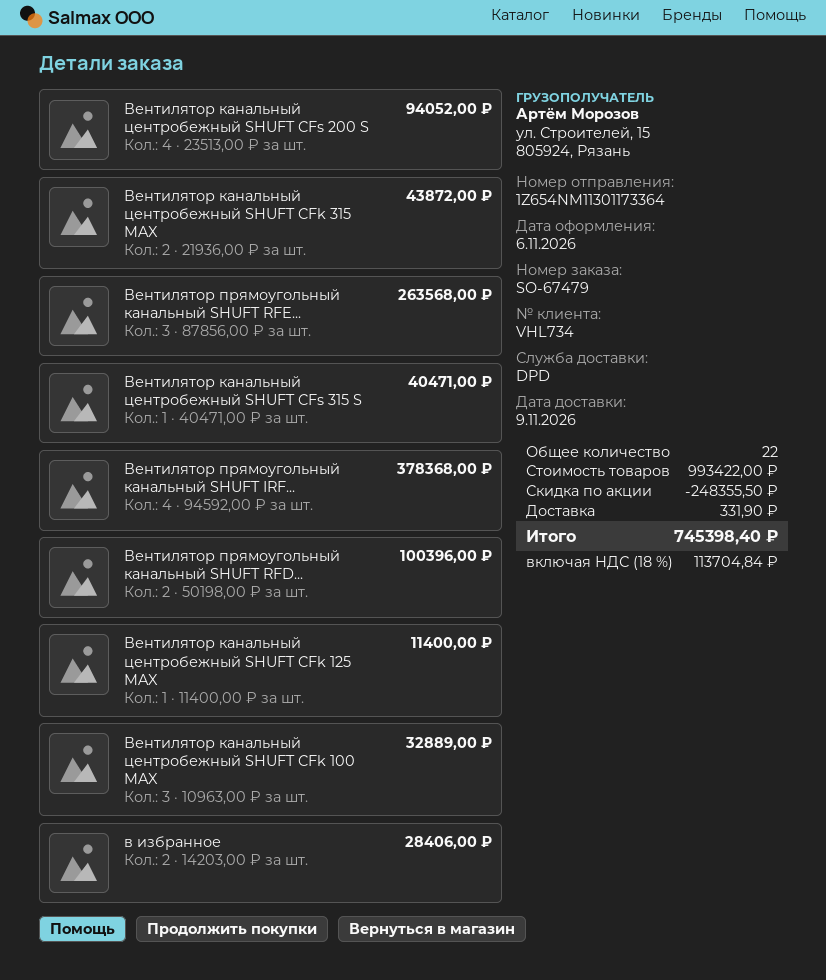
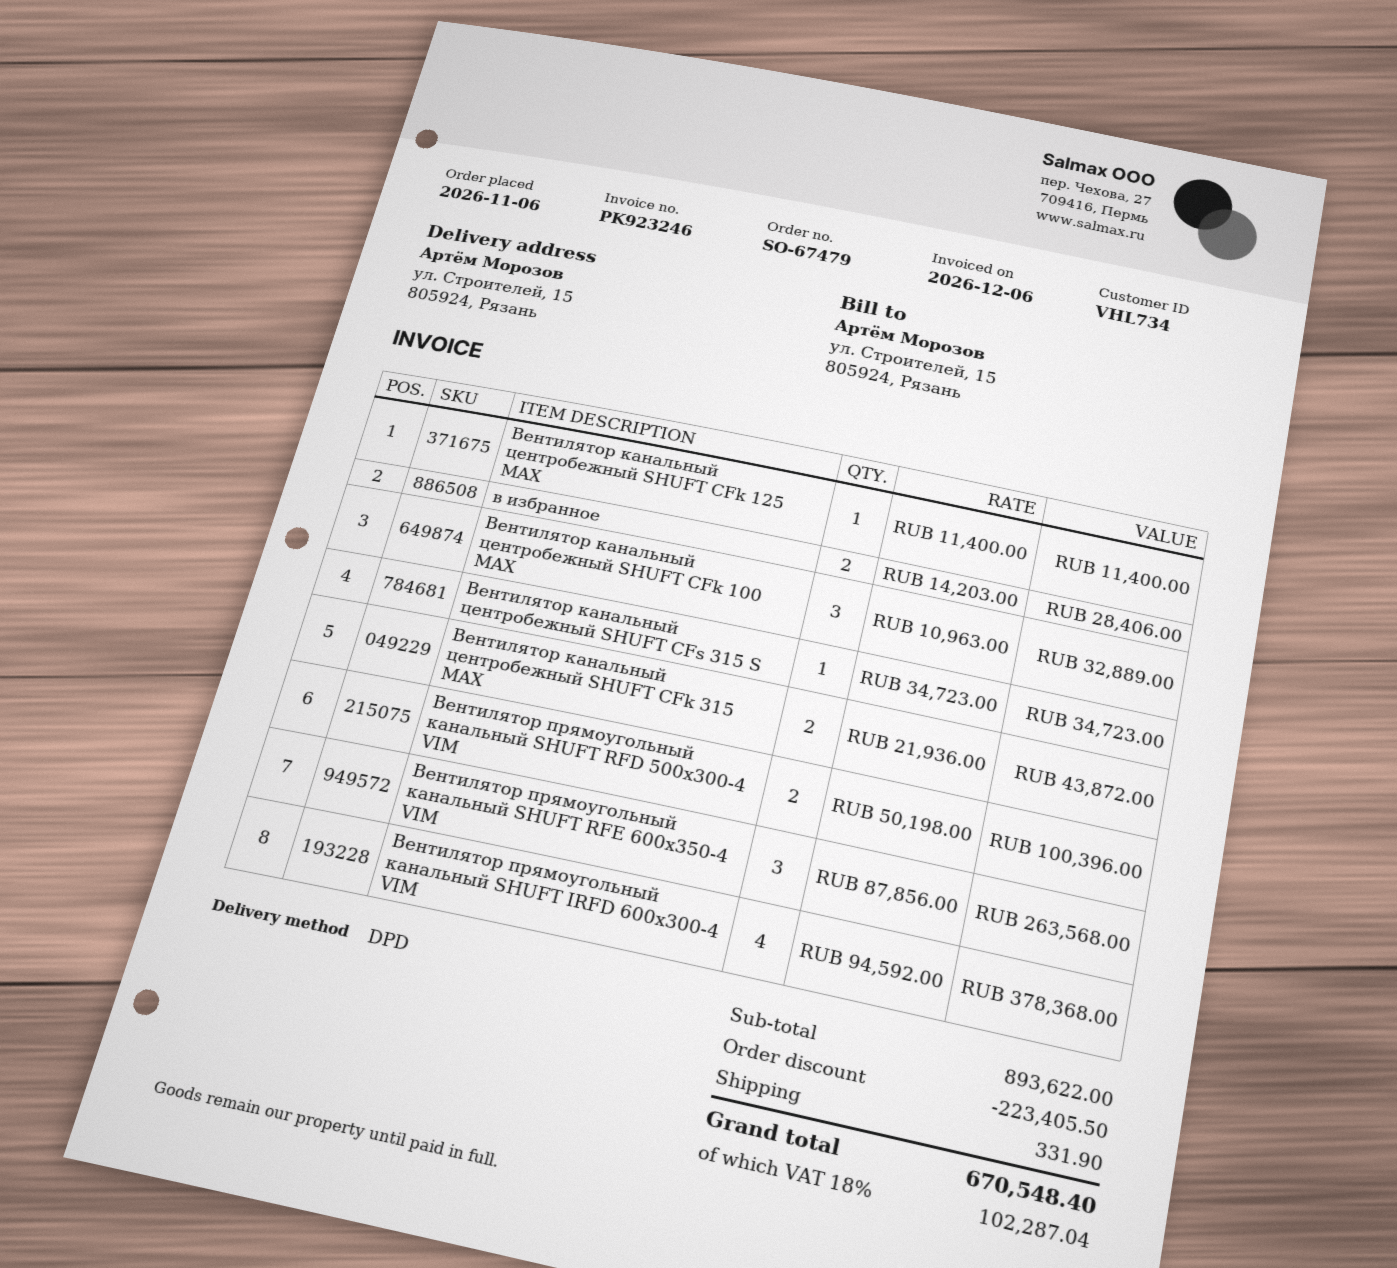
Вентилятор канальный центробежный SHUFT CFs 200 S: 4 x 23513.00 = 94052.00 -> none
Вентилятор канальный центробежный SHUFT CFs 315 S: 1 x 40471.00 = 40471.00 -> 1 x 34723.00 = 34723.00
subtotal: 993422.00 -> 893622.00
discount: 248355.50 -> 223405.50
tax: 18% = 113704.84 -> 18% = 102287.04
total: 745398.40 -> 670548.40

